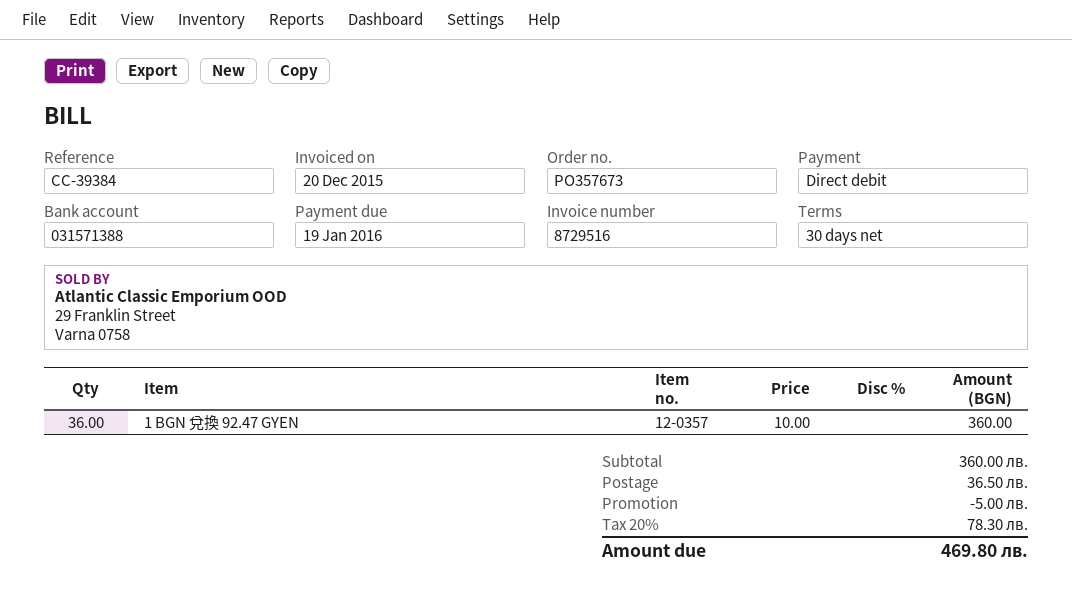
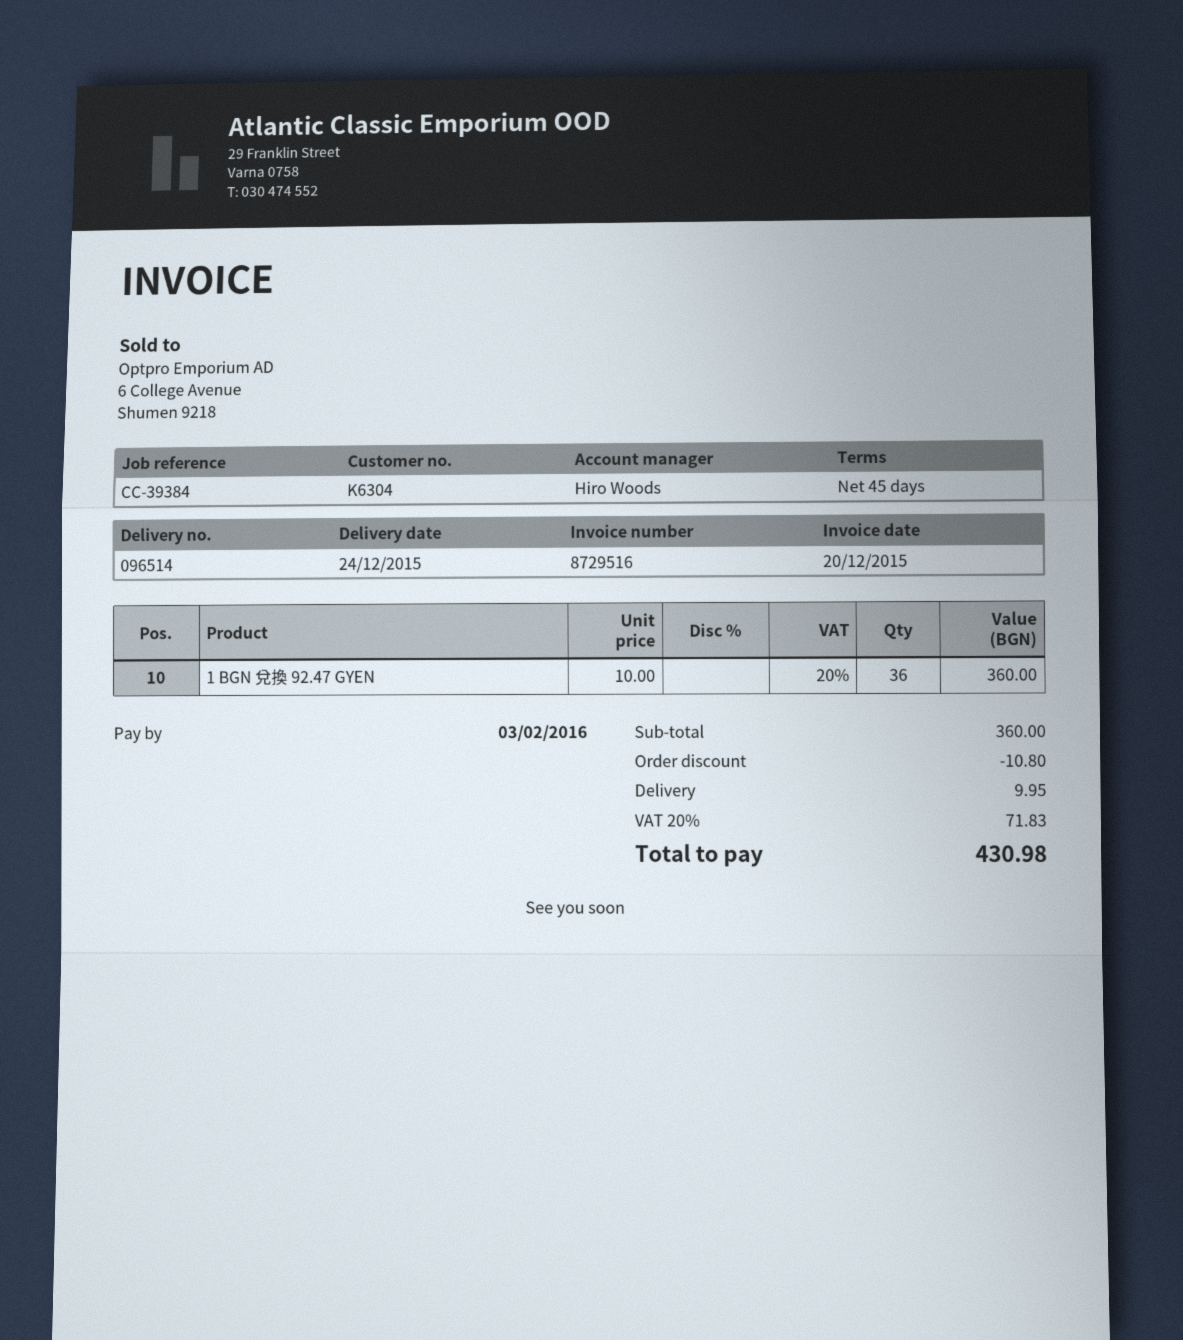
payment terms: 30 days -> 45 days
due date: 2016-01-19 -> 2016-02-03
discount: 5.00 -> 10.80
shipping: 36.50 -> 9.95
tax: 20% = 78.30 -> 20% = 71.83
total: 469.80 -> 430.98

